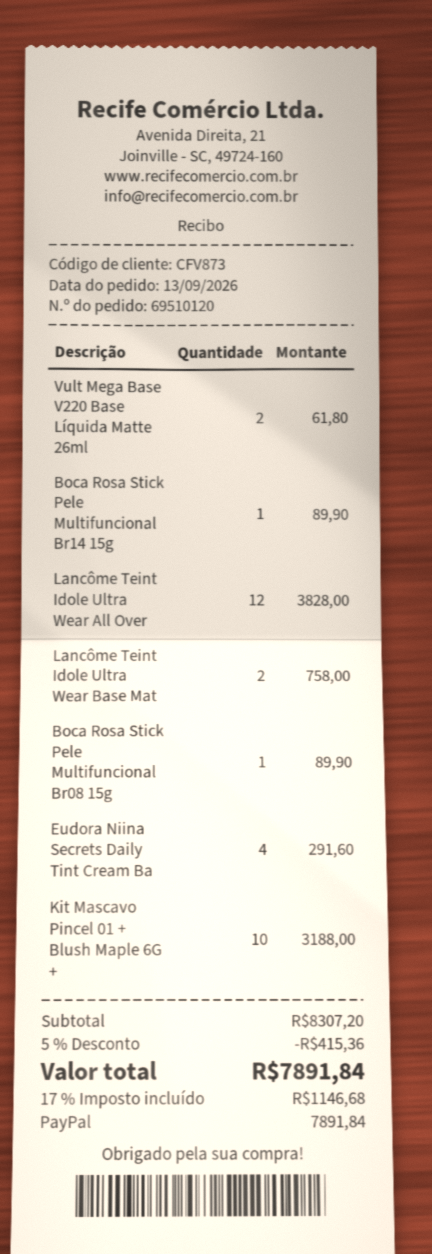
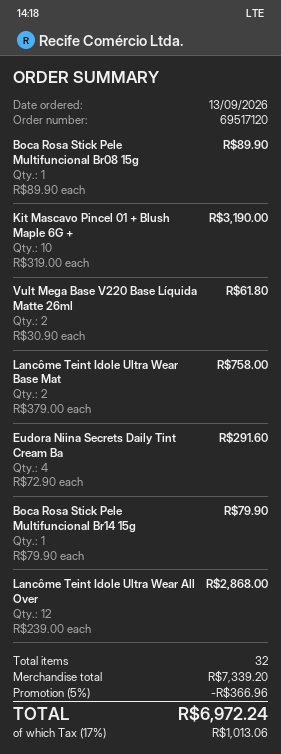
order number: 69510120 -> 69517120
Boca Rosa Stick Pele Multifuncional Br14 15g: 1 for 89.90 -> 1 for 79.90
Lancôme Teint Idole Ultra Wear All Over: 12 for 3828.00 -> 12 for 2868.00
Kit Mascavo Pincel 01 + Blush Maple 6G +: 10 for 3188.00 -> 10 for 3190.00
subtotal: 8307.20 -> 7339.20
discount: 5% = 415.36 -> 5% = 366.96
tax: 17% = 1146.68 -> 17% = 1013.06
total: 7891.84 -> 6972.24

